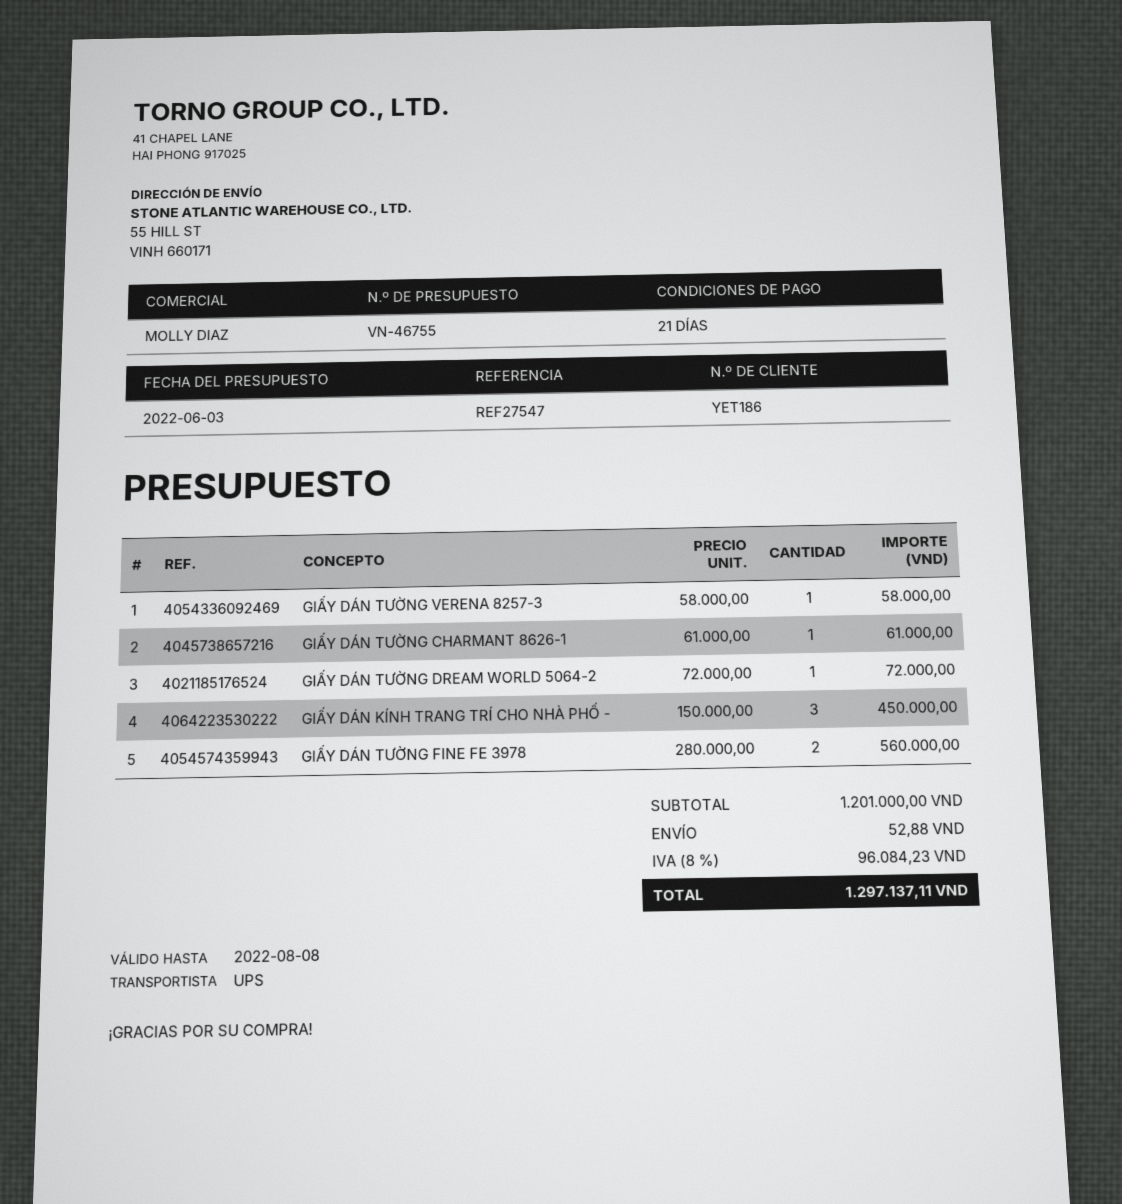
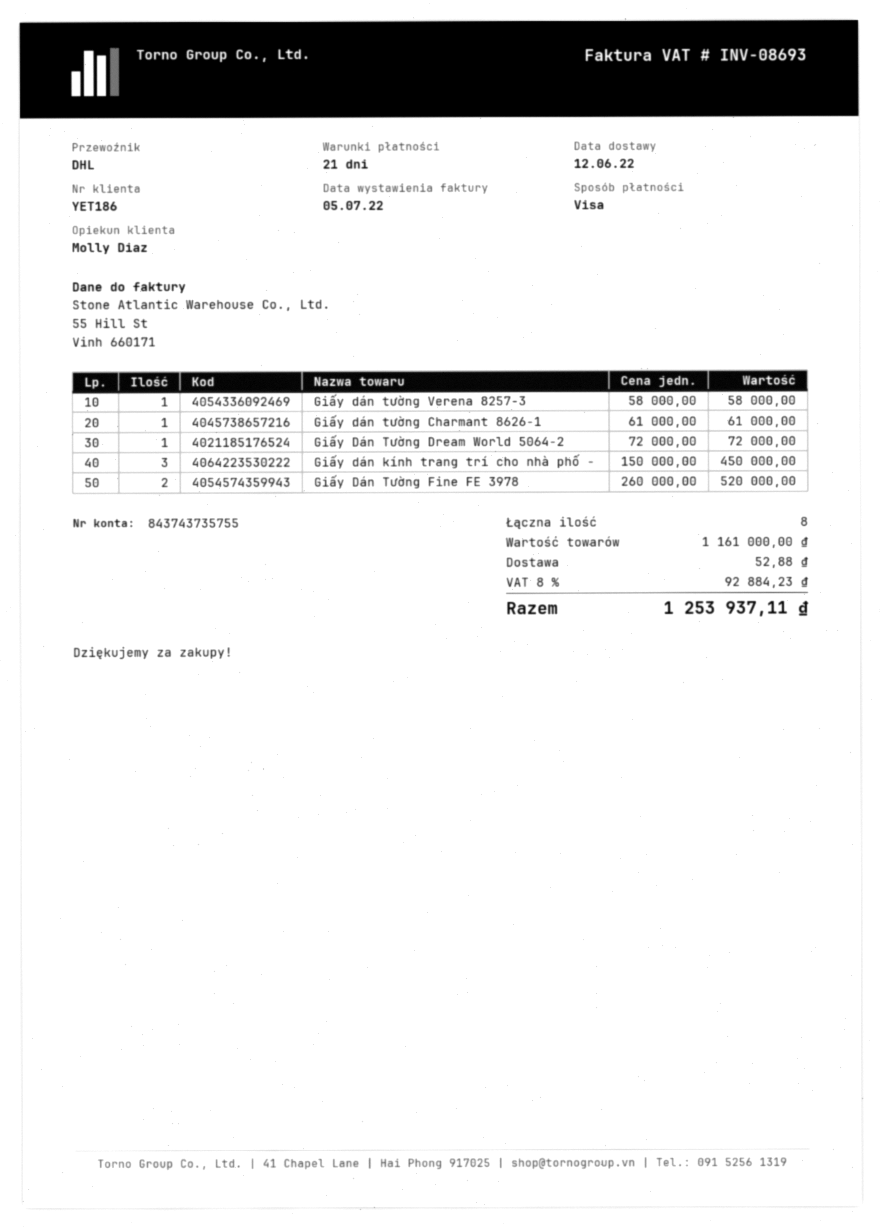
shipping method: UPS -> DHL
GIẤY DÁN TƯỜNG FINE FE 3978: 2 x 280000.00 = 560000.00 -> 2 x 260000.00 = 520000.00
subtotal: 1201000.00 -> 1161000.00
tax: 8% = 96084.23 -> 8% = 92884.23
total: 1297137.11 -> 1253937.11

